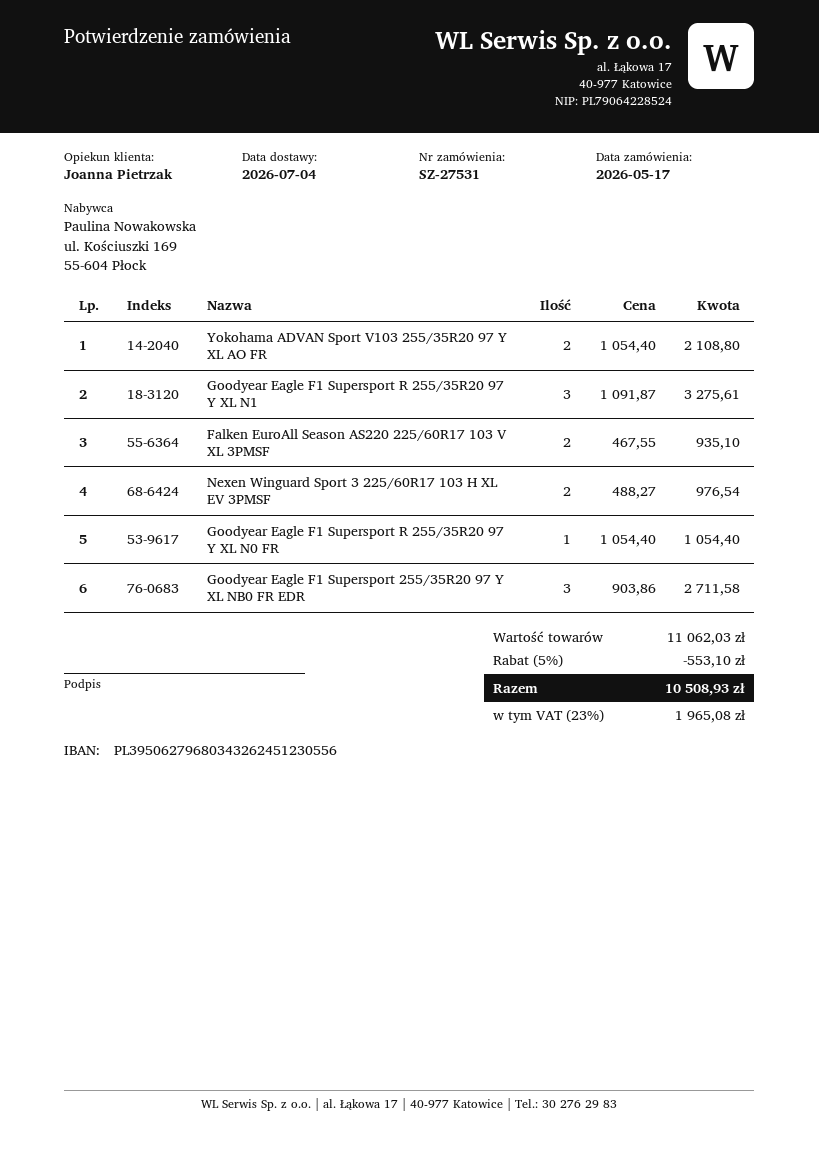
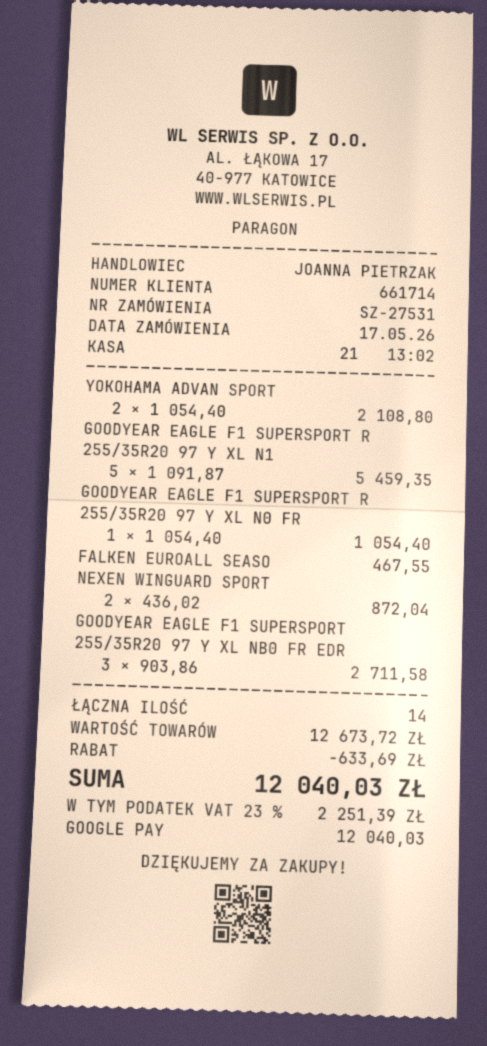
Goodyear Eagle F1 Supersport R 255/35R20 97 Y XL N1: 3 x 1091.87 = 3275.61 -> 5 x 1091.87 = 5459.35
Falken EuroAll Season AS220 225/60R17 103 V XL 3PMSF: 2 x 467.55 = 935.10 -> 1 x 467.55 = 467.55
Nexen Winguard Sport 3 225/60R17 103 H XL EV 3PMSF: 2 x 488.27 = 976.54 -> 2 x 436.02 = 872.04
subtotal: 11062.03 -> 12673.72
discount: 553.10 -> 633.69
tax: 23% = 1965.08 -> 23% = 2251.39
total: 10508.93 -> 12040.03

